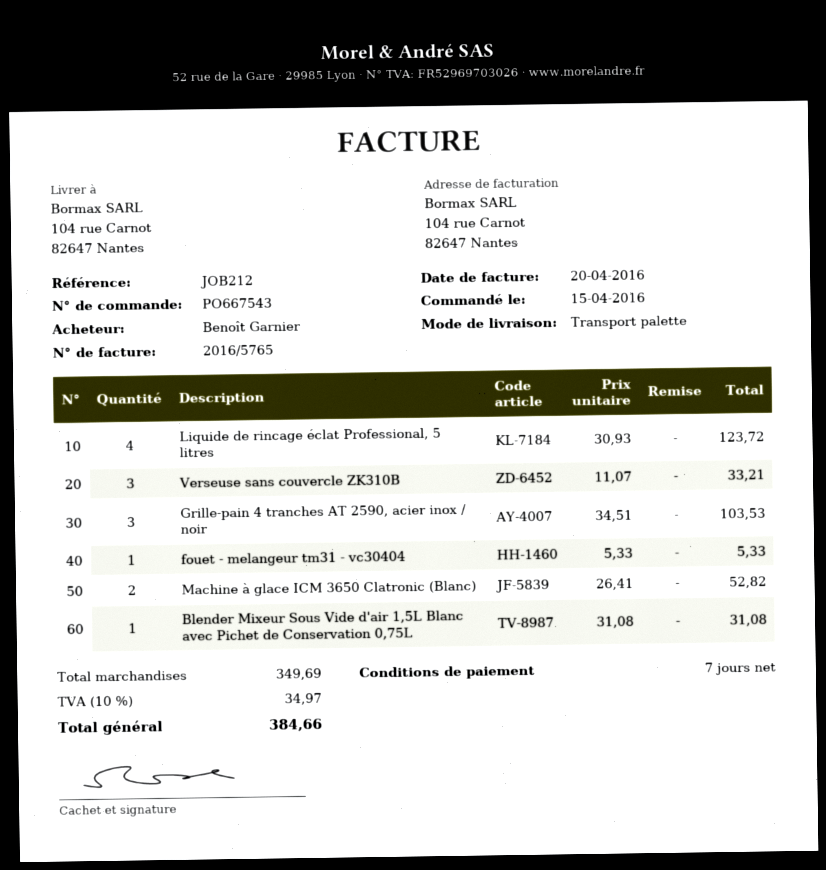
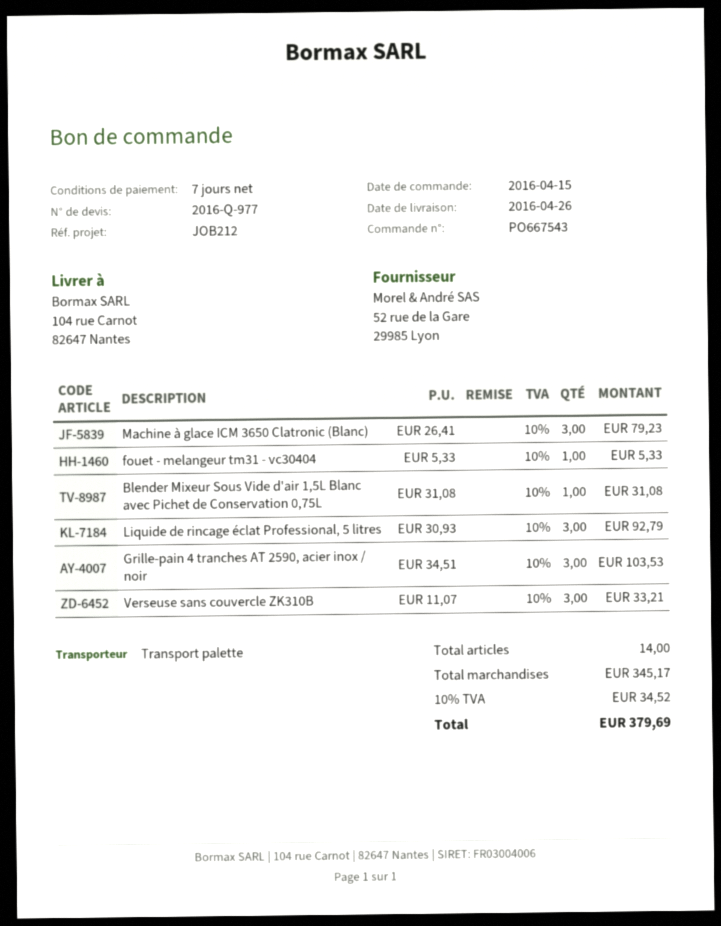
Liquide de rincage éclat Professional, 5 litres: 4 x 30.93 = 123.72 -> 3 x 30.93 = 92.79
Machine à glace ICM 3650 Clatronic (Blanc): 2 x 26.41 = 52.82 -> 3 x 26.41 = 79.23
subtotal: 349.69 -> 345.17
tax: 10% = 34.97 -> 10% = 34.52
total: 384.66 -> 379.69

